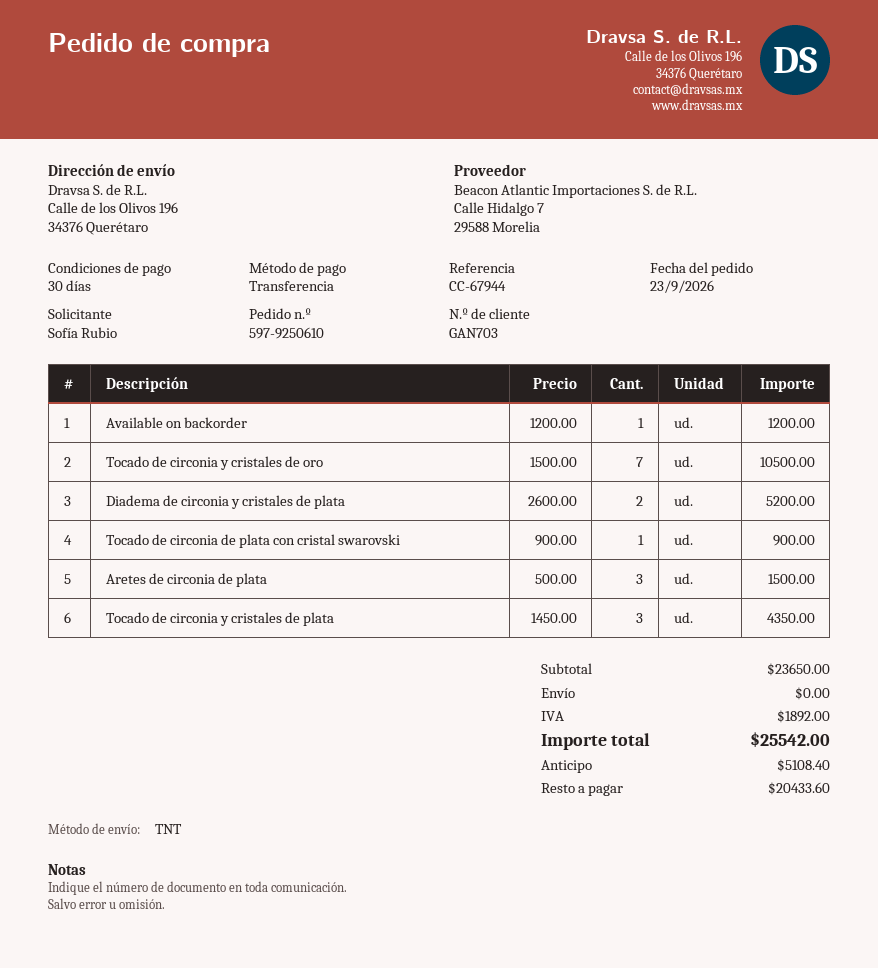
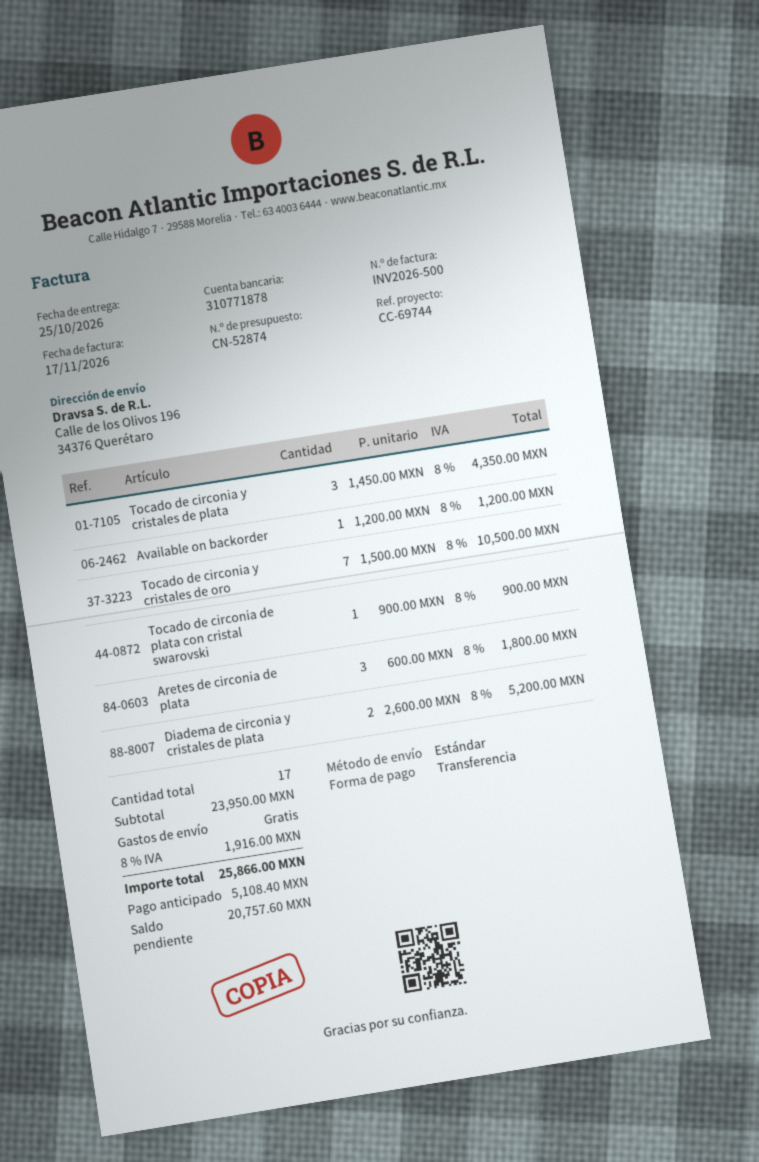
reference: CC-67944 -> CC-69744
shipping method: TNT -> standard
Aretes de circonia de plata: 3 x 500.00 = 1500.00 -> 3 x 600.00 = 1800.00
subtotal: 23650.00 -> 23950.00
tax: 1892.00 -> 1916.00
total: 25542.00 -> 25866.00
balance: 20433.60 -> 20757.60

